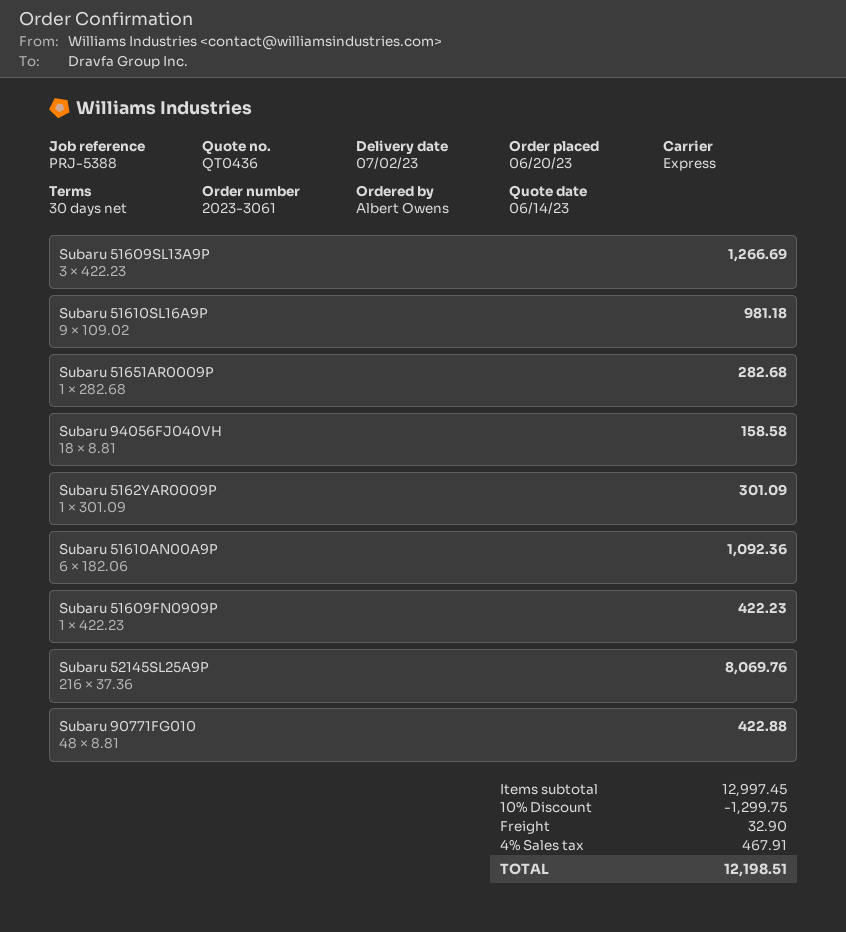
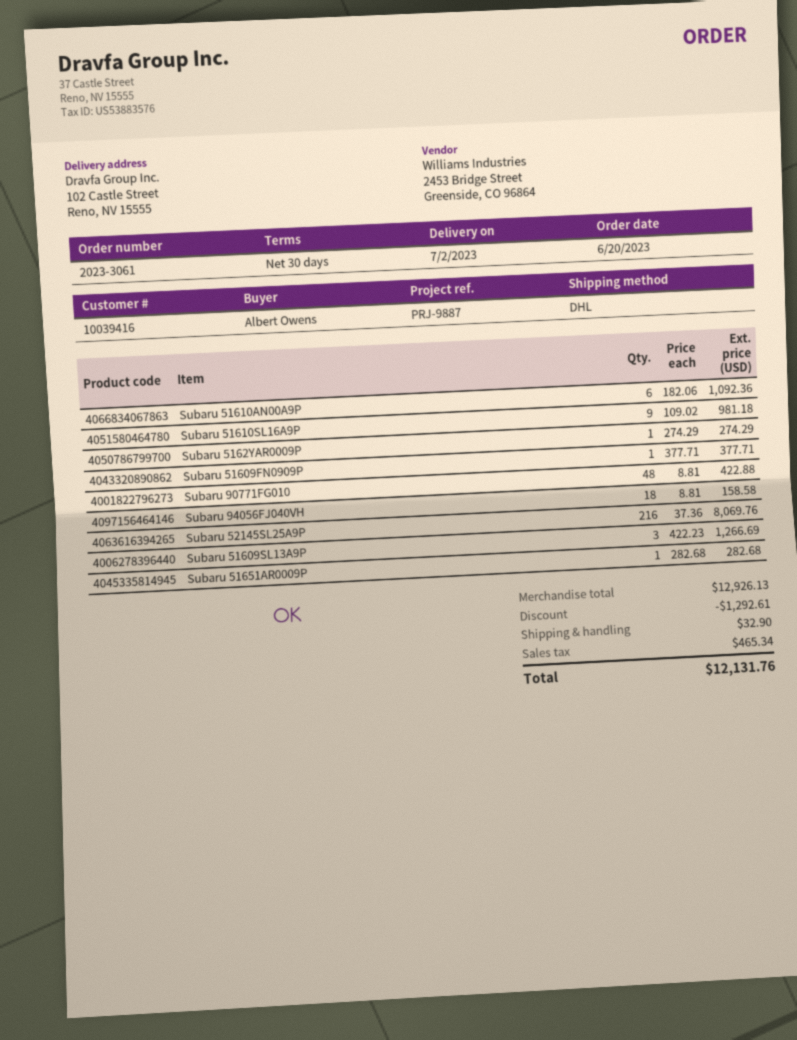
reference: PRJ-5388 -> PRJ-9887
shipping method: express -> DHL
Subaru 5162YAR0009P: 1 x 301.09 = 301.09 -> 1 x 274.29 = 274.29
Subaru 51609FN0909P: 1 x 422.23 = 422.23 -> 1 x 377.71 = 377.71
subtotal: 12997.45 -> 12926.13
discount: 1299.75 -> 1292.61
tax: 467.91 -> 465.34
total: 12198.51 -> 12131.76

